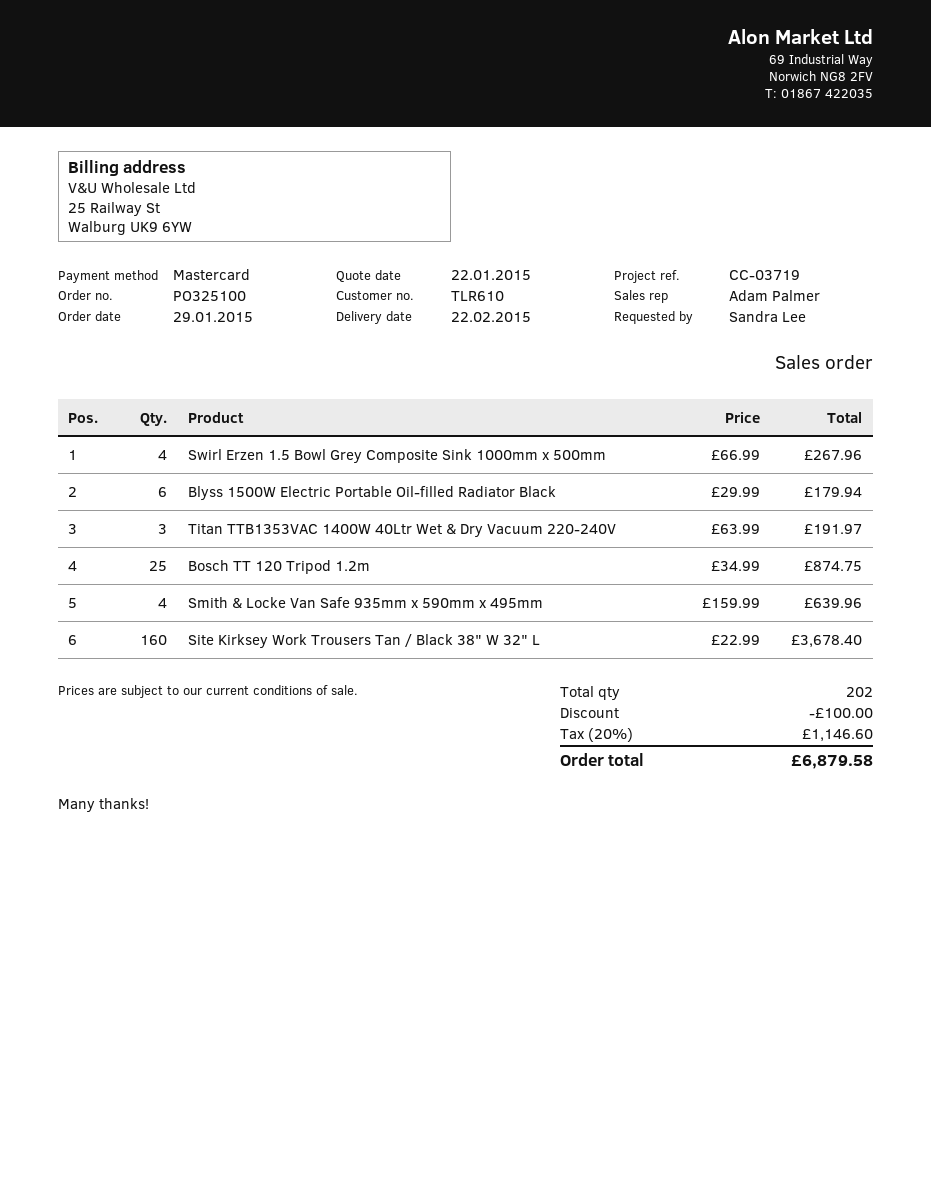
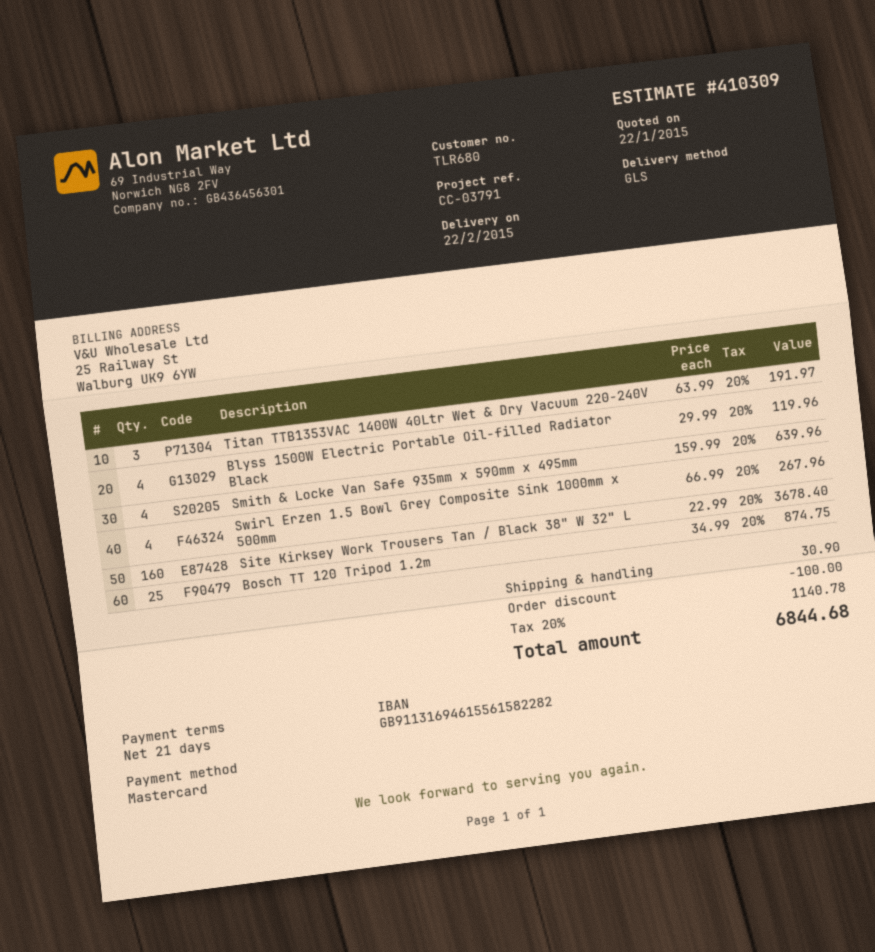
customer number: TLR610 -> TLR680
reference: CC-03719 -> CC-03791
Blyss 1500W Electric Portable Oil-filled Radiator Black: 6 x 29.99 = 179.94 -> 4 x 29.99 = 119.96
shipping: none -> 30.90
tax: 20% = 1146.60 -> 20% = 1140.78
total: 6879.58 -> 6844.68

